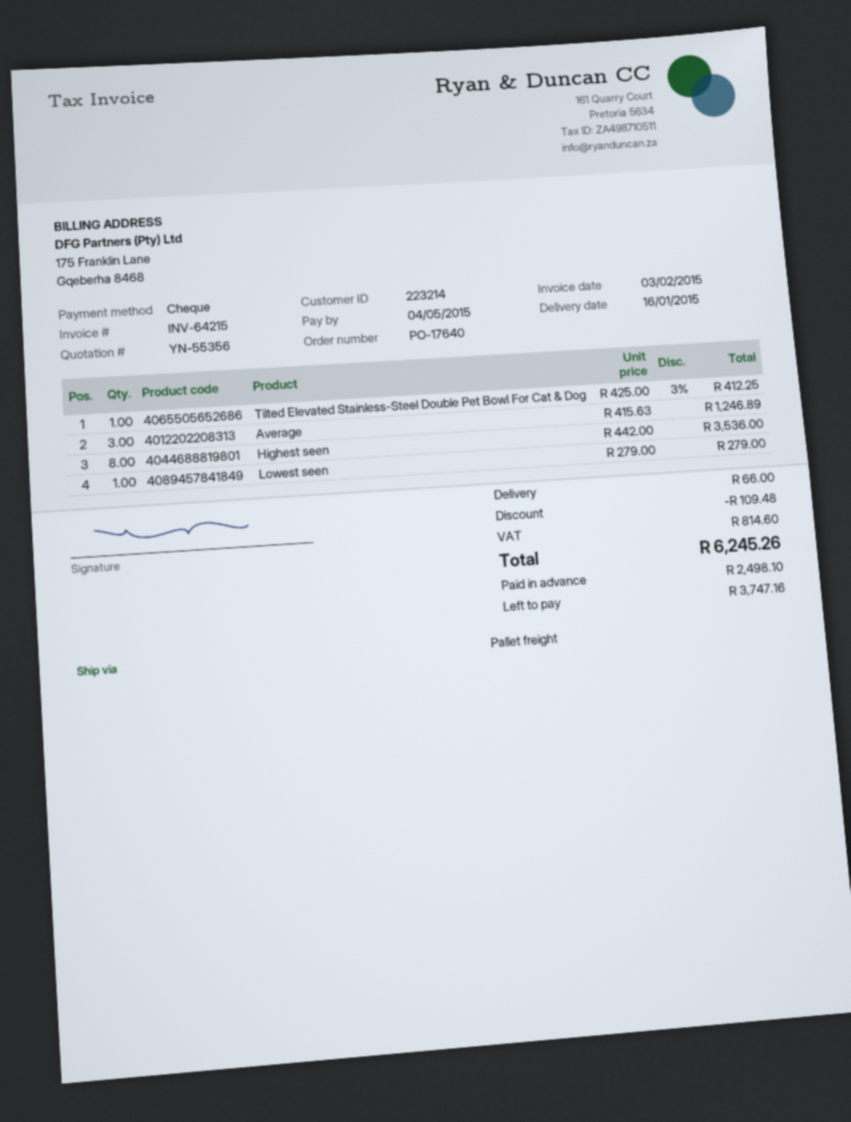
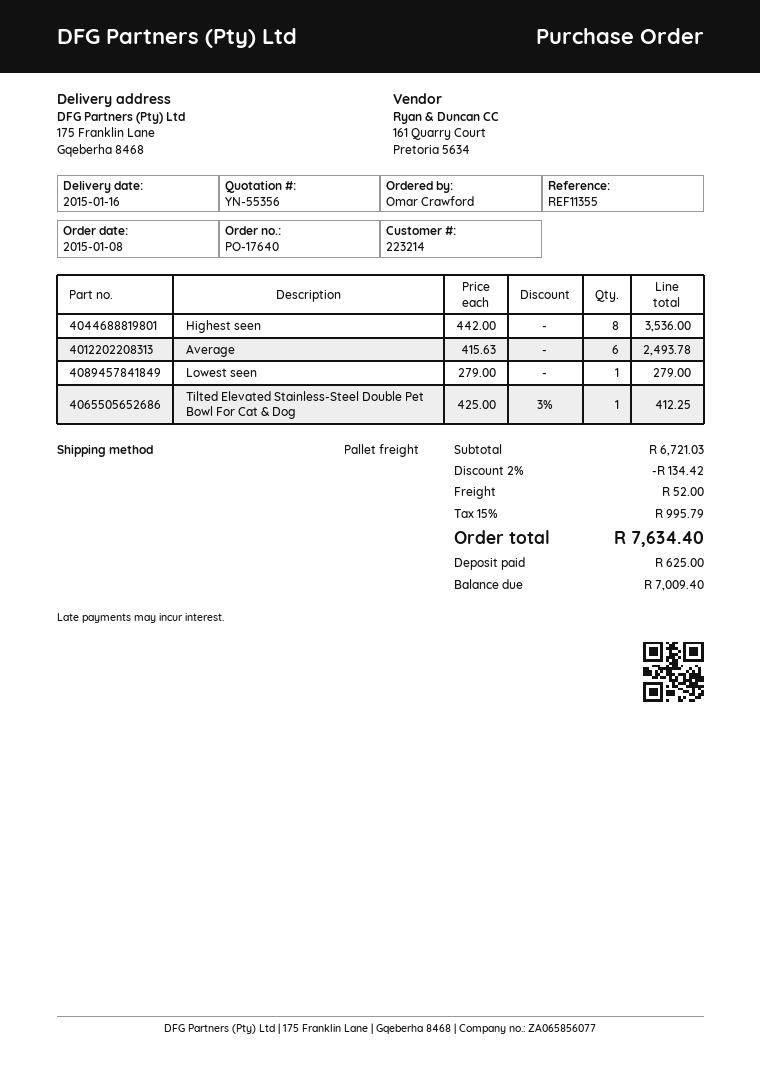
Average: 3 x 415.63 = 1246.89 -> 6 x 415.63 = 2493.78
discount: 109.48 -> 134.42
shipping: 66.00 -> 52.00
tax: 814.60 -> 995.79
total: 6245.26 -> 7634.40
deposit: 2498.10 -> 625.00
balance: 3747.16 -> 7009.40

